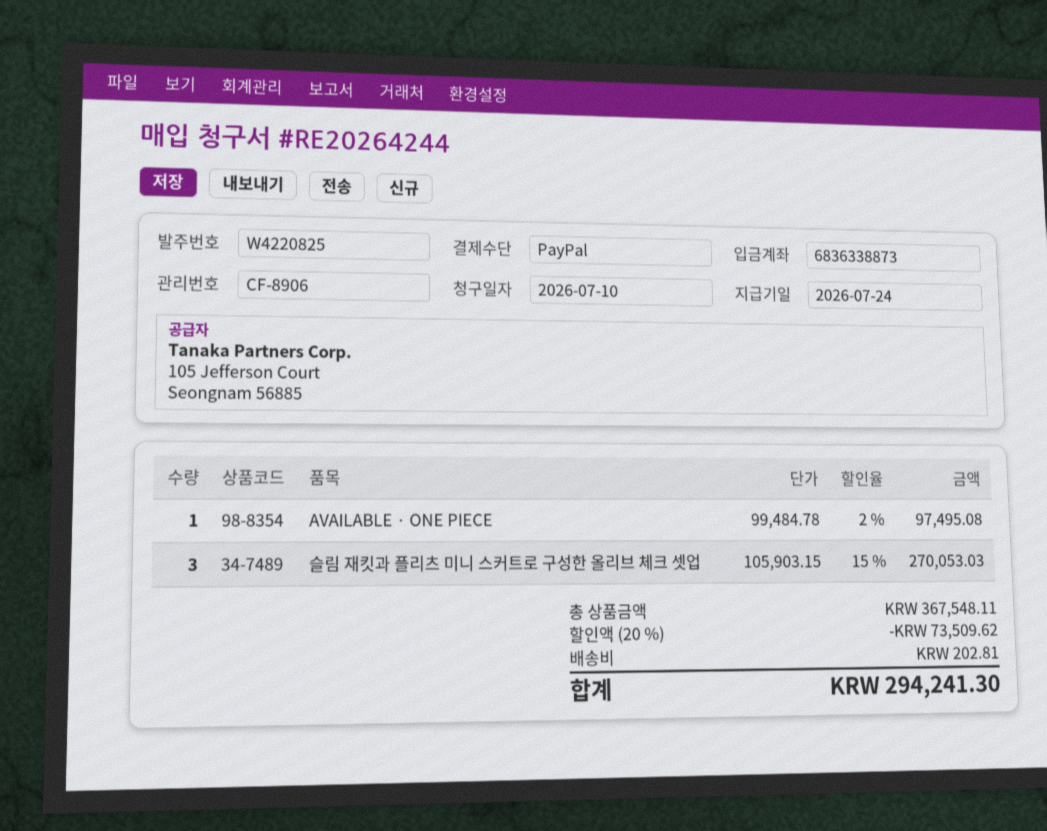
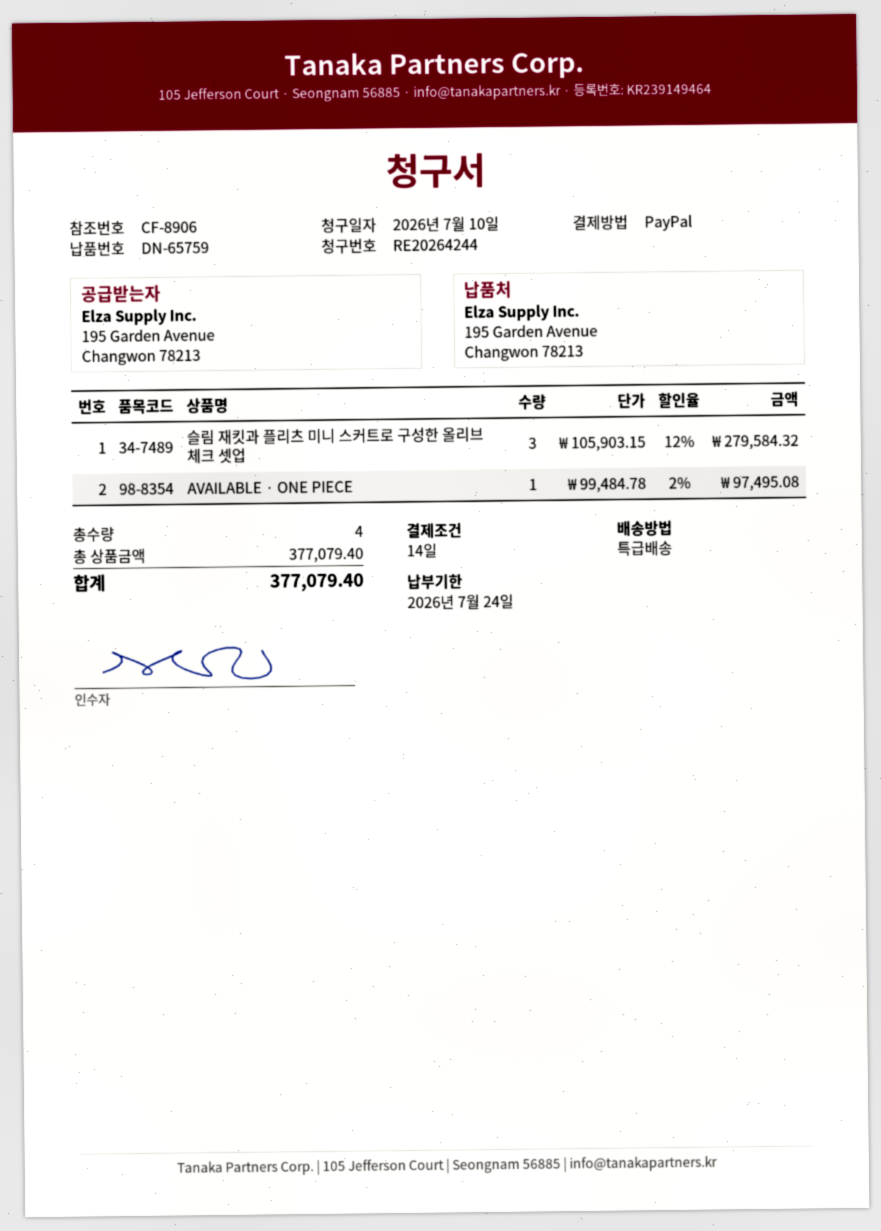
슬림 재킷과 플리츠 미니 스커트로 구성한 올리브 체크 셋업: 3 x 105903.15 - 15% = 270053.03 -> 3 x 105903.15 - 12% = 279584.32
subtotal: 367548.11 -> 377079.40
discount: 20% = 73509.62 -> none
shipping: 202.81 -> none
total: 294241.30 -> 377079.40

